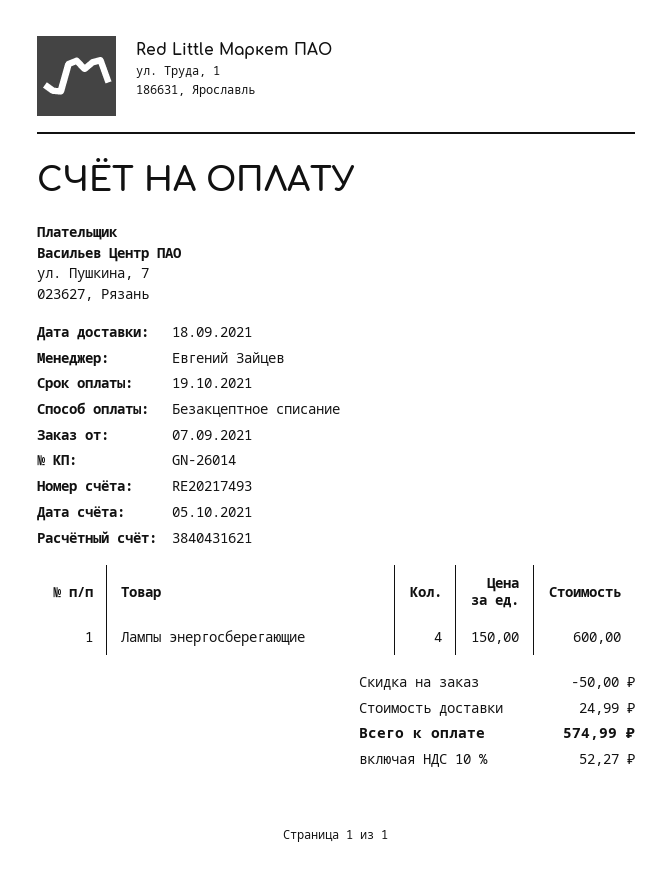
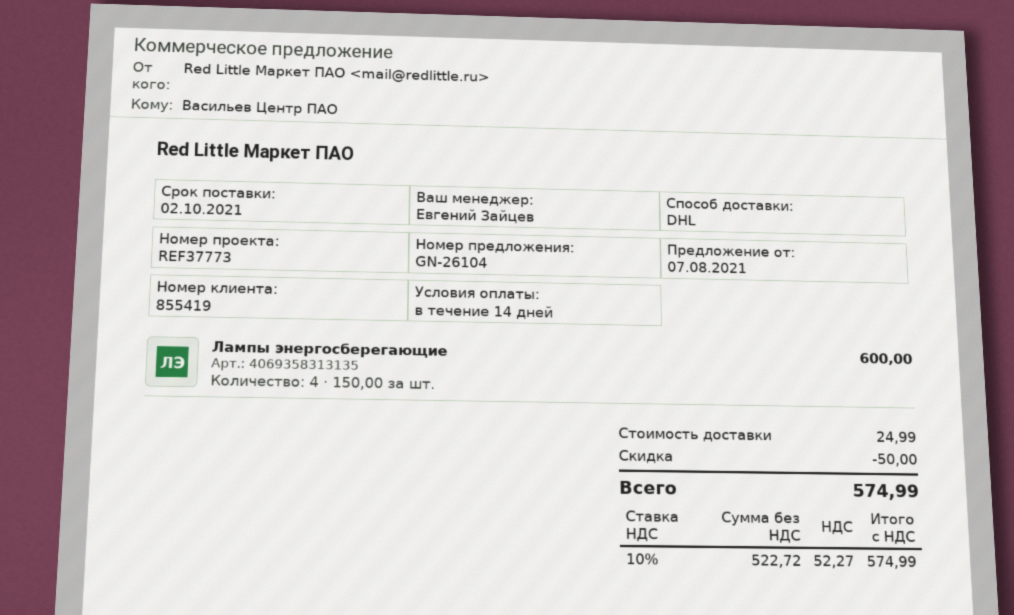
quote number: GN-26014 -> GN-26104
delivery date: 2021-09-18 -> 2021-10-02

